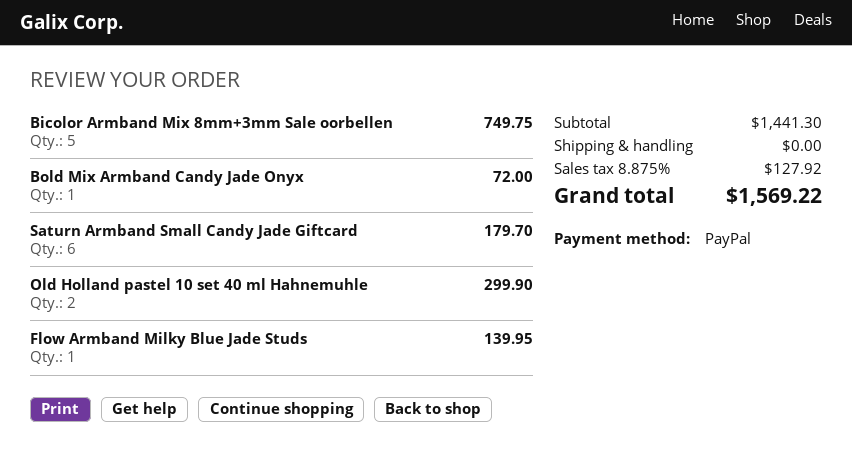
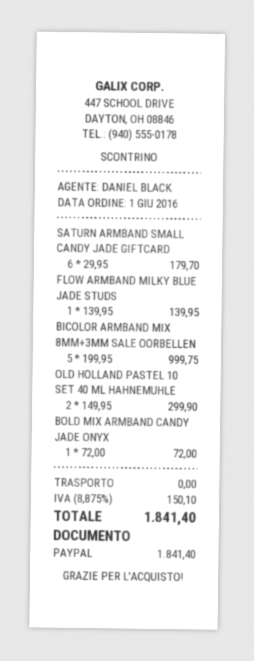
Bicolor Armband Mix 8mm+3mm Sale oorbellen: 5 for 749.75 -> 5 for 999.75
tax: 8.875% = 127.92 -> 8.875% = 150.10
total: 1569.22 -> 1841.40

